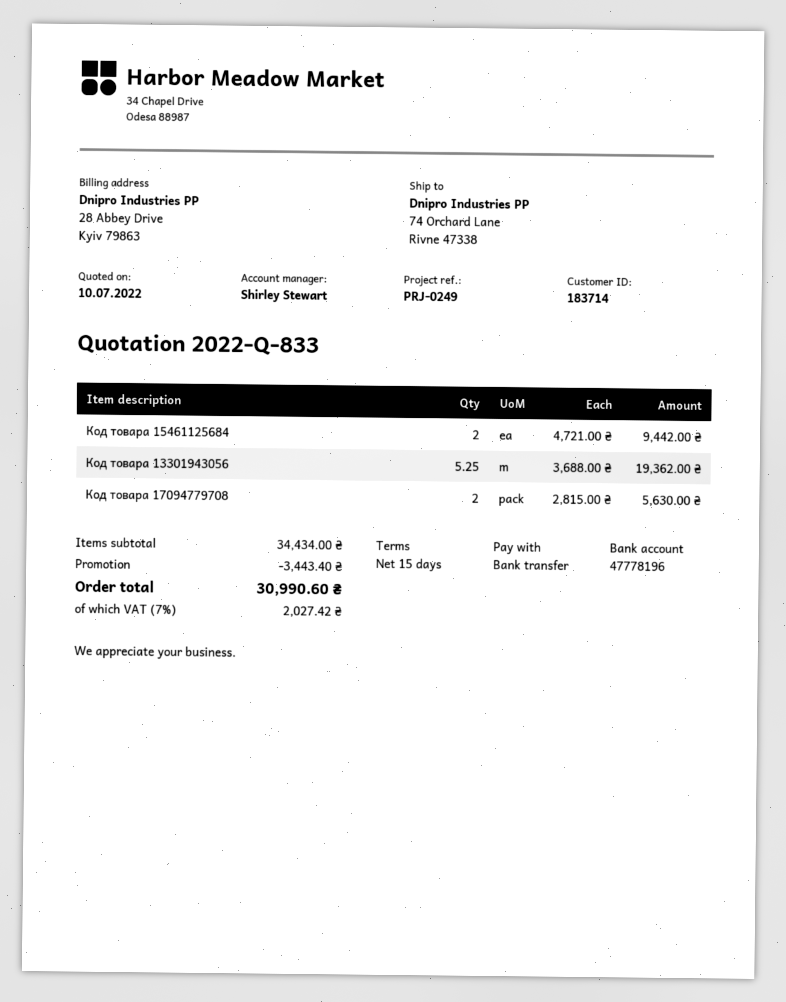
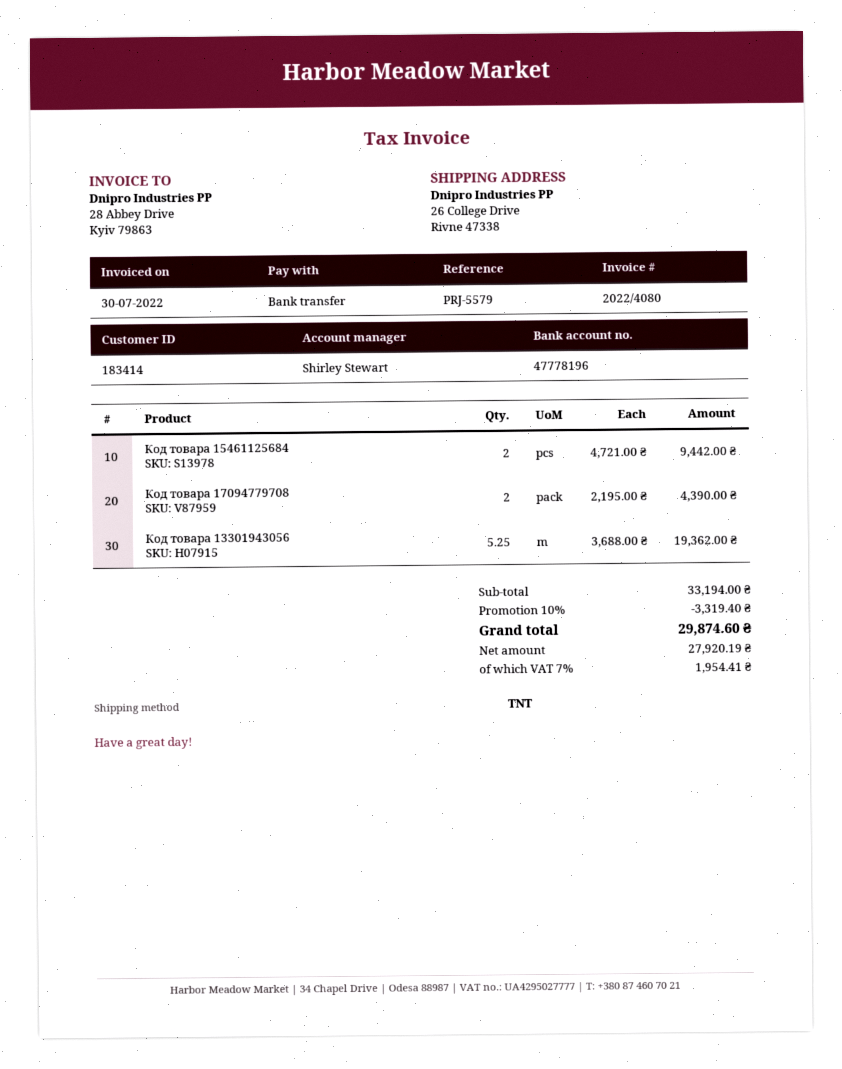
customer number: 183714 -> 183414
reference: PRJ-0249 -> PRJ-5579
ship to: 74 Orchard Lane, Rivne 47338 -> 26 College Drive, Rivne 47338
Код товара 17094779708: 2 x 2815.00 = 5630.00 -> 2 x 2195.00 = 4390.00
subtotal: 34434.00 -> 33194.00
discount: 3443.40 -> 3319.40
tax: 7% = 2027.42 -> 7% = 1954.41
total: 30990.60 -> 29874.60

